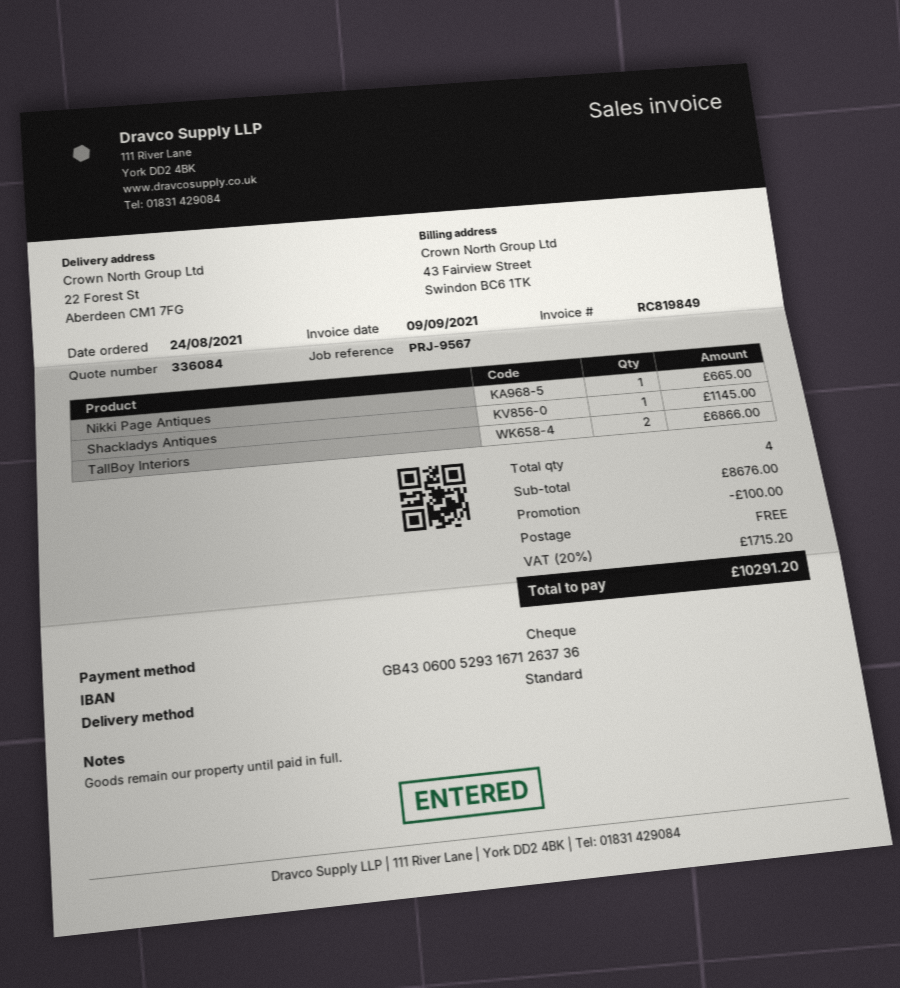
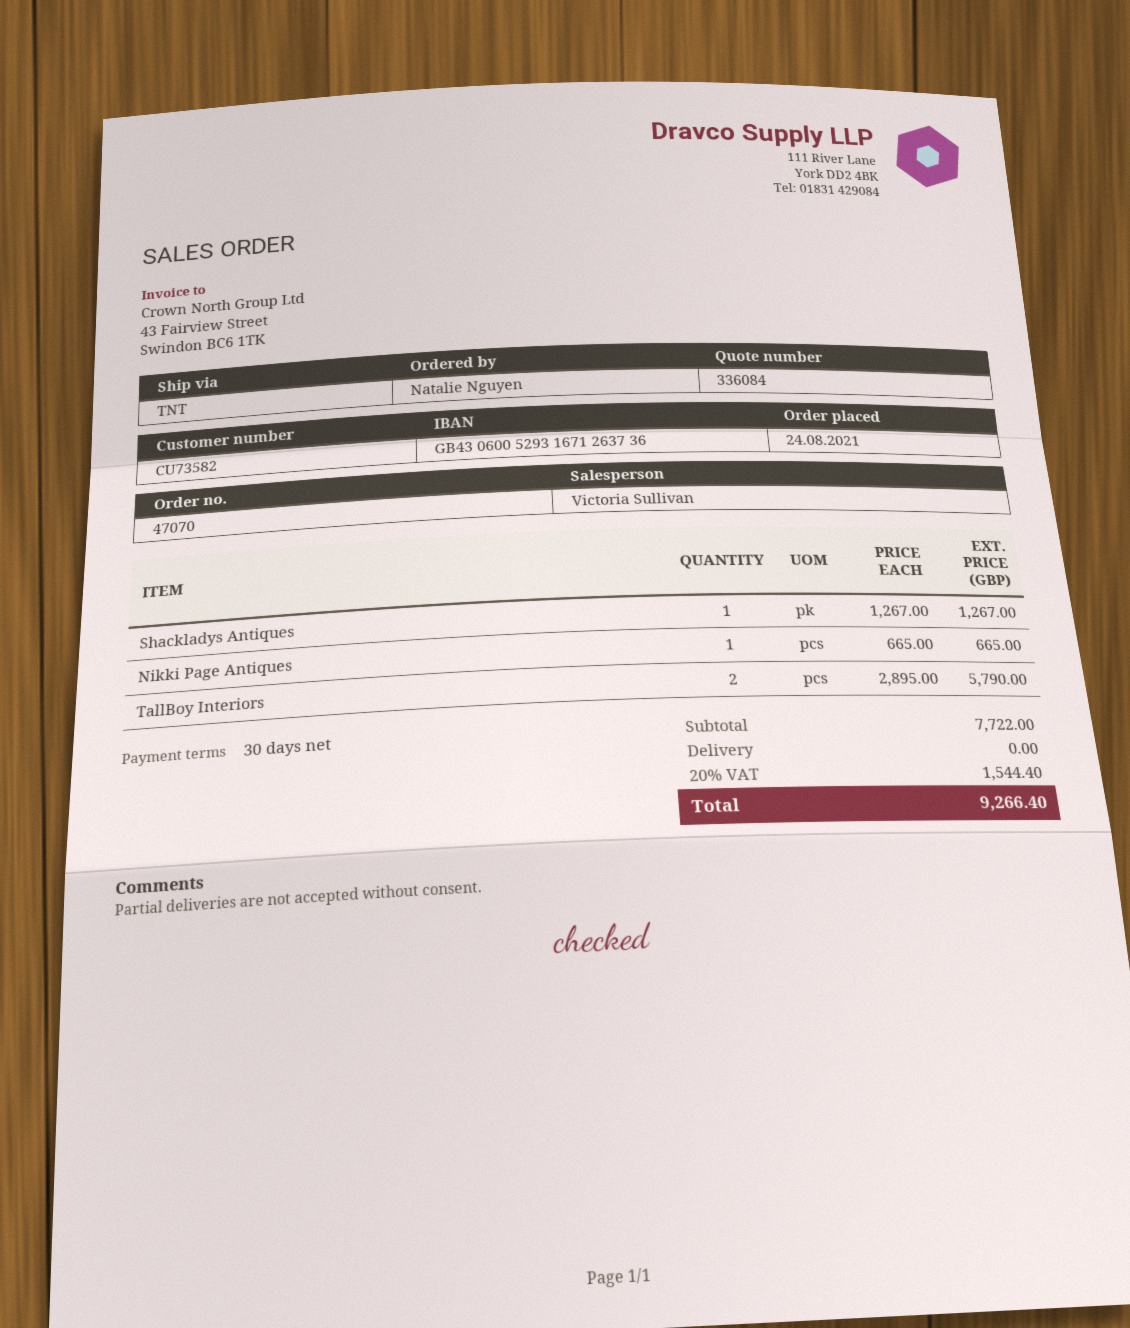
shipping method: standard -> TNT
Shackladys Antiques: 1 for 1145.00 -> 1 for 1267.00
TallBoy Interiors: 2 for 6866.00 -> 2 for 5790.00
subtotal: 8676.00 -> 7722.00
discount: 100.00 -> none
tax: 20% = 1715.20 -> 20% = 1544.40
total: 10291.20 -> 9266.40

